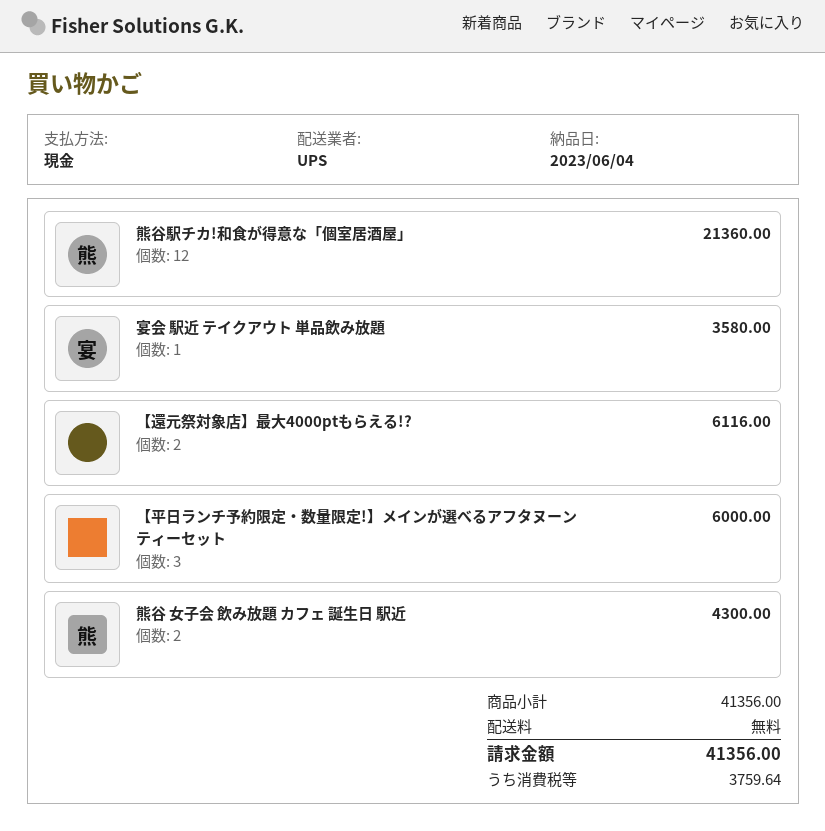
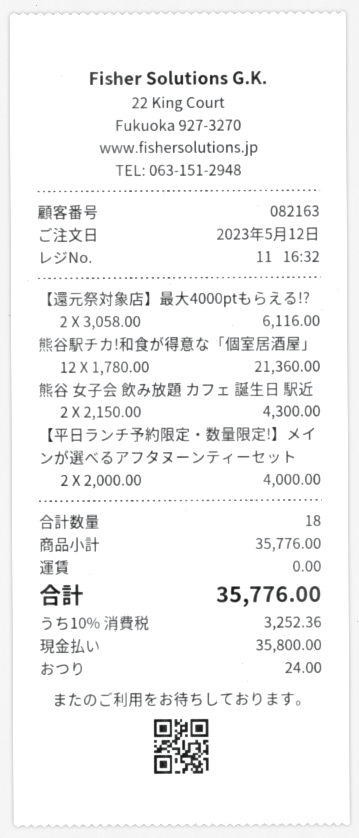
宴会 駅近 テイクアウト 単品飲み放題: 1 for 3580.00 -> none
【平日ランチ予約限定・数量限定!】メインが選べるアフタヌーンティーセット: 3 for 6000.00 -> 2 for 4000.00
subtotal: 41356.00 -> 35776.00
tax: 3759.64 -> 3252.36
total: 41356.00 -> 35776.00

